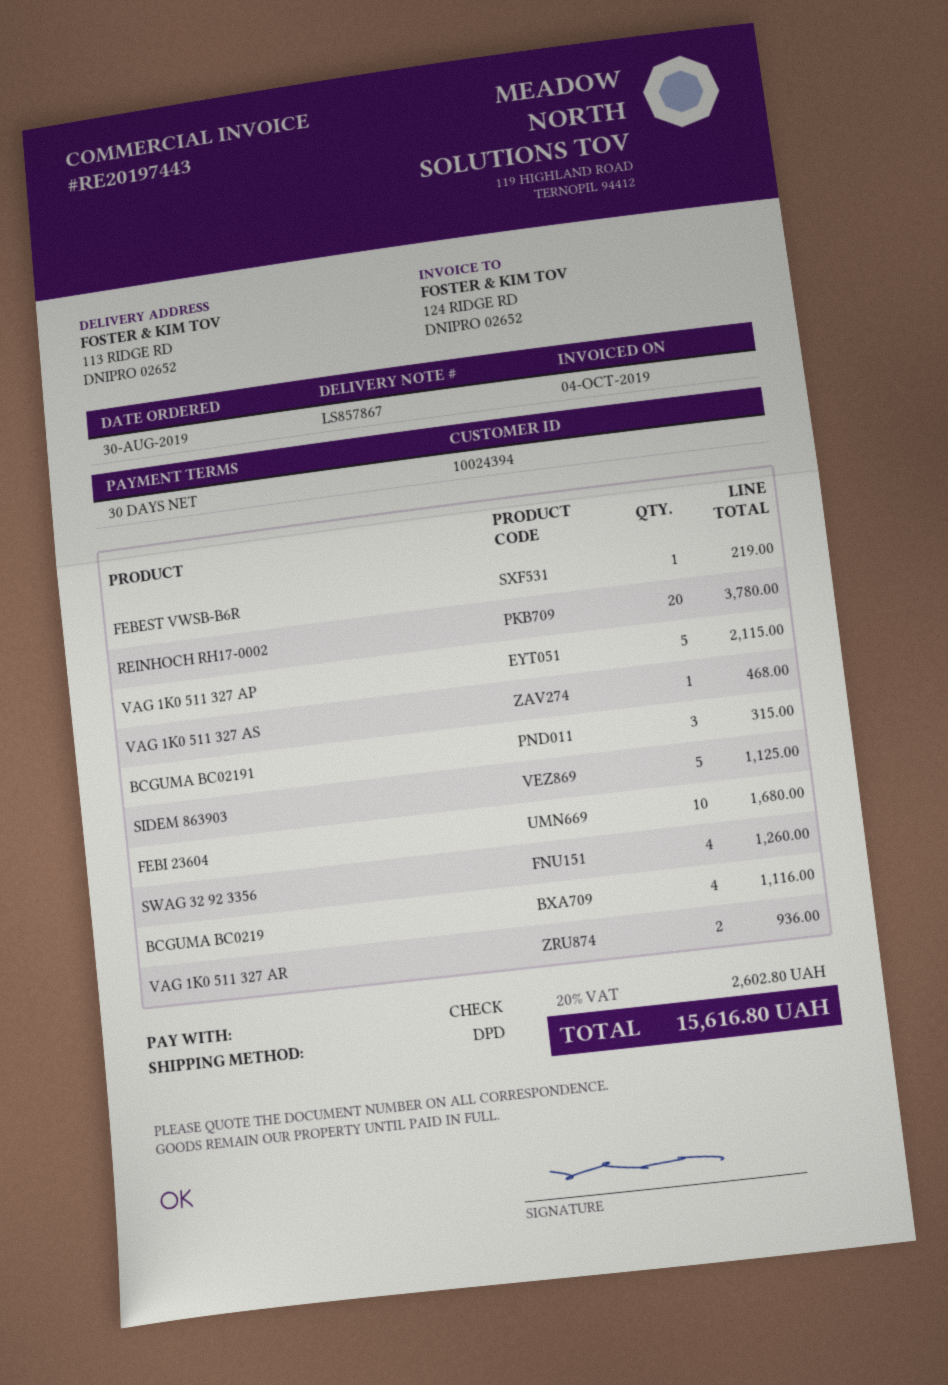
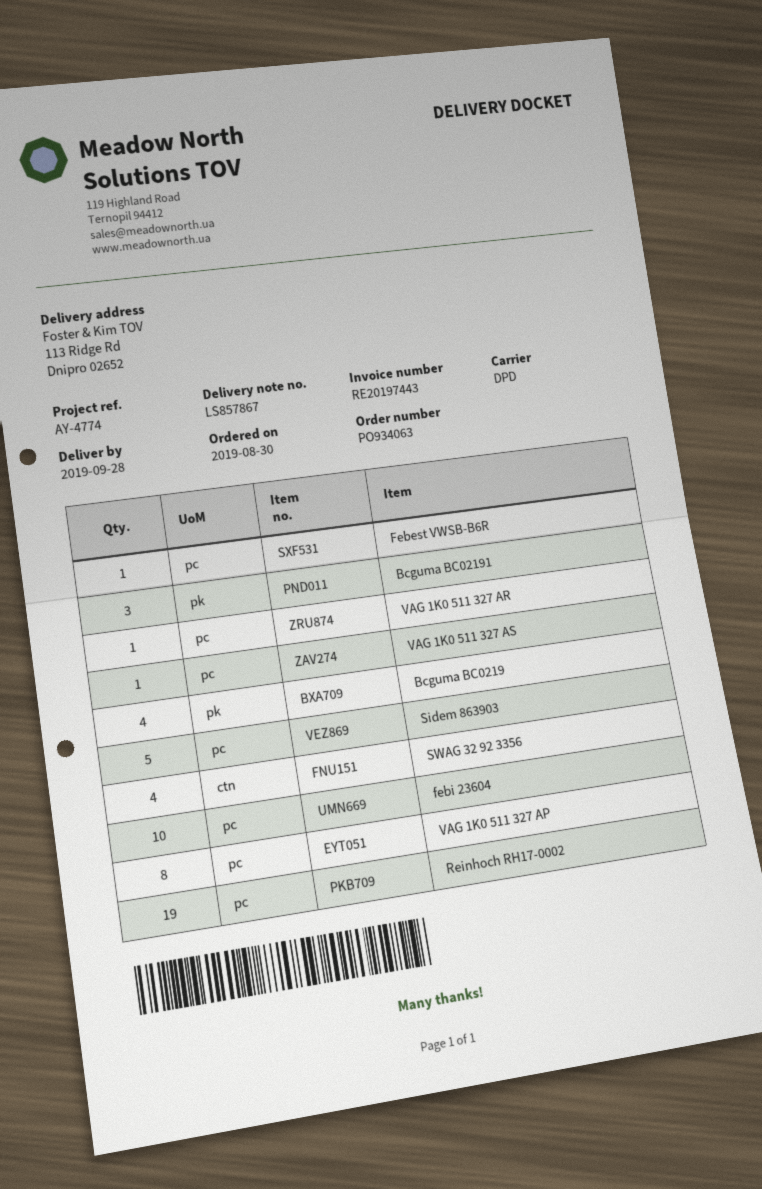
REINHOCH RH17-0002: 20 -> 19
VAG 1K0 511 327 AP: 5 -> 8
VAG 1K0 511 327 AR: 2 -> 1

